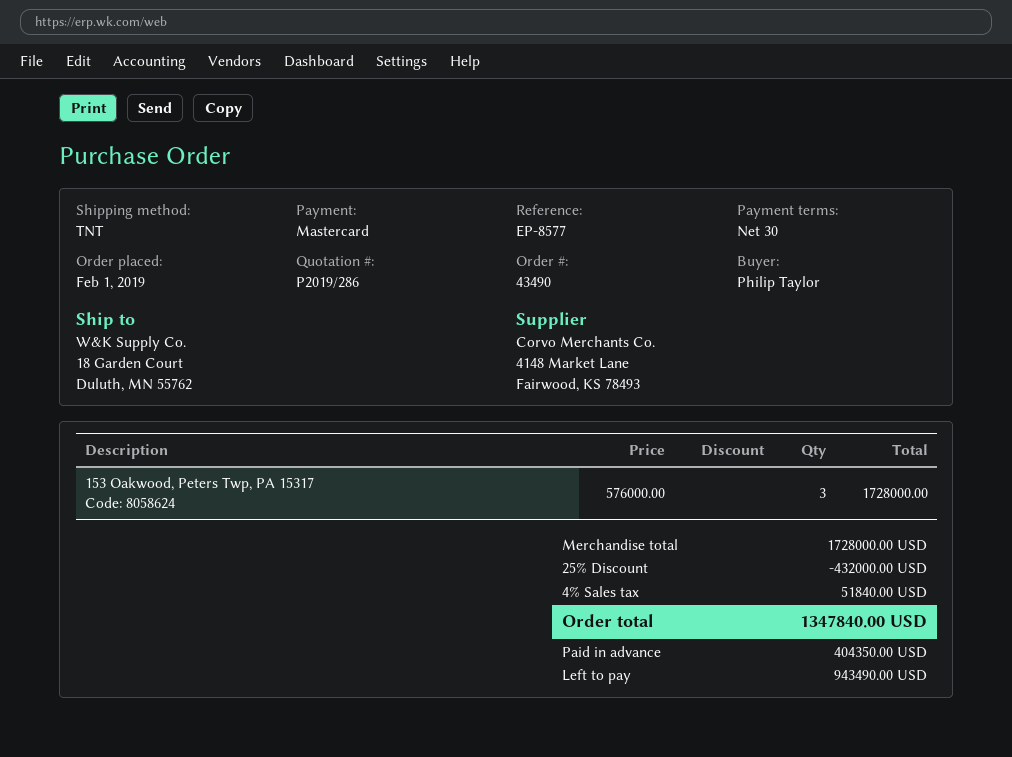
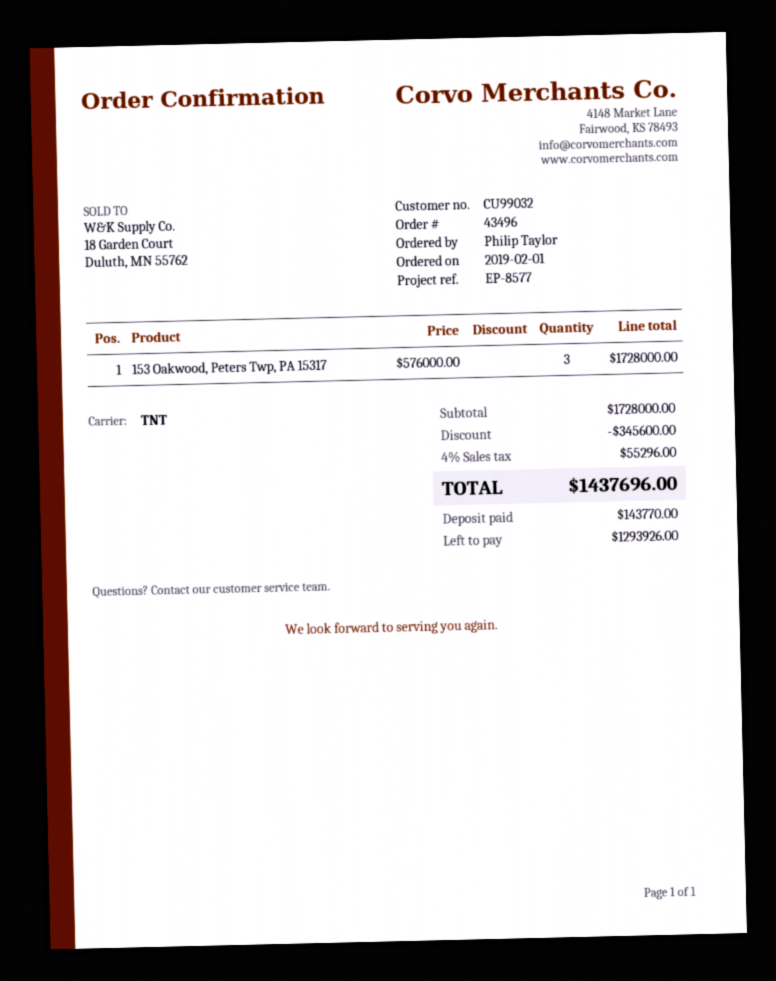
order number: 43490 -> 43496
discount: 432000.00 -> 345600.00
tax: 4% = 51840.00 -> 4% = 55296.00
total: 1347840.00 -> 1437696.00
deposit: 404350.00 -> 143770.00
balance: 943490.00 -> 1293926.00

